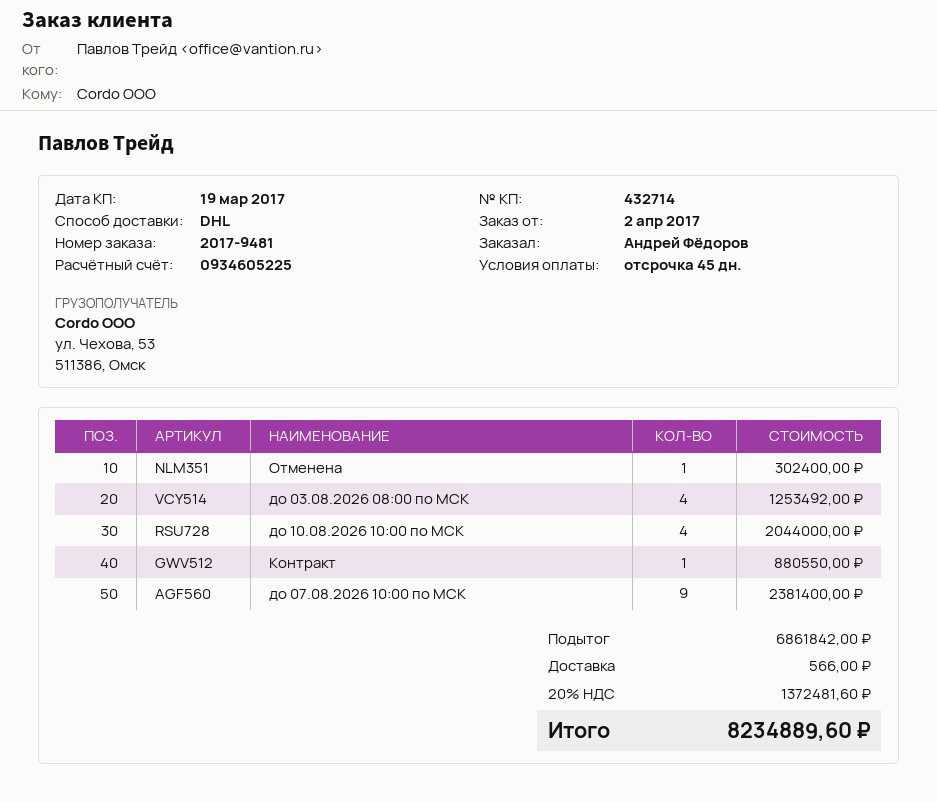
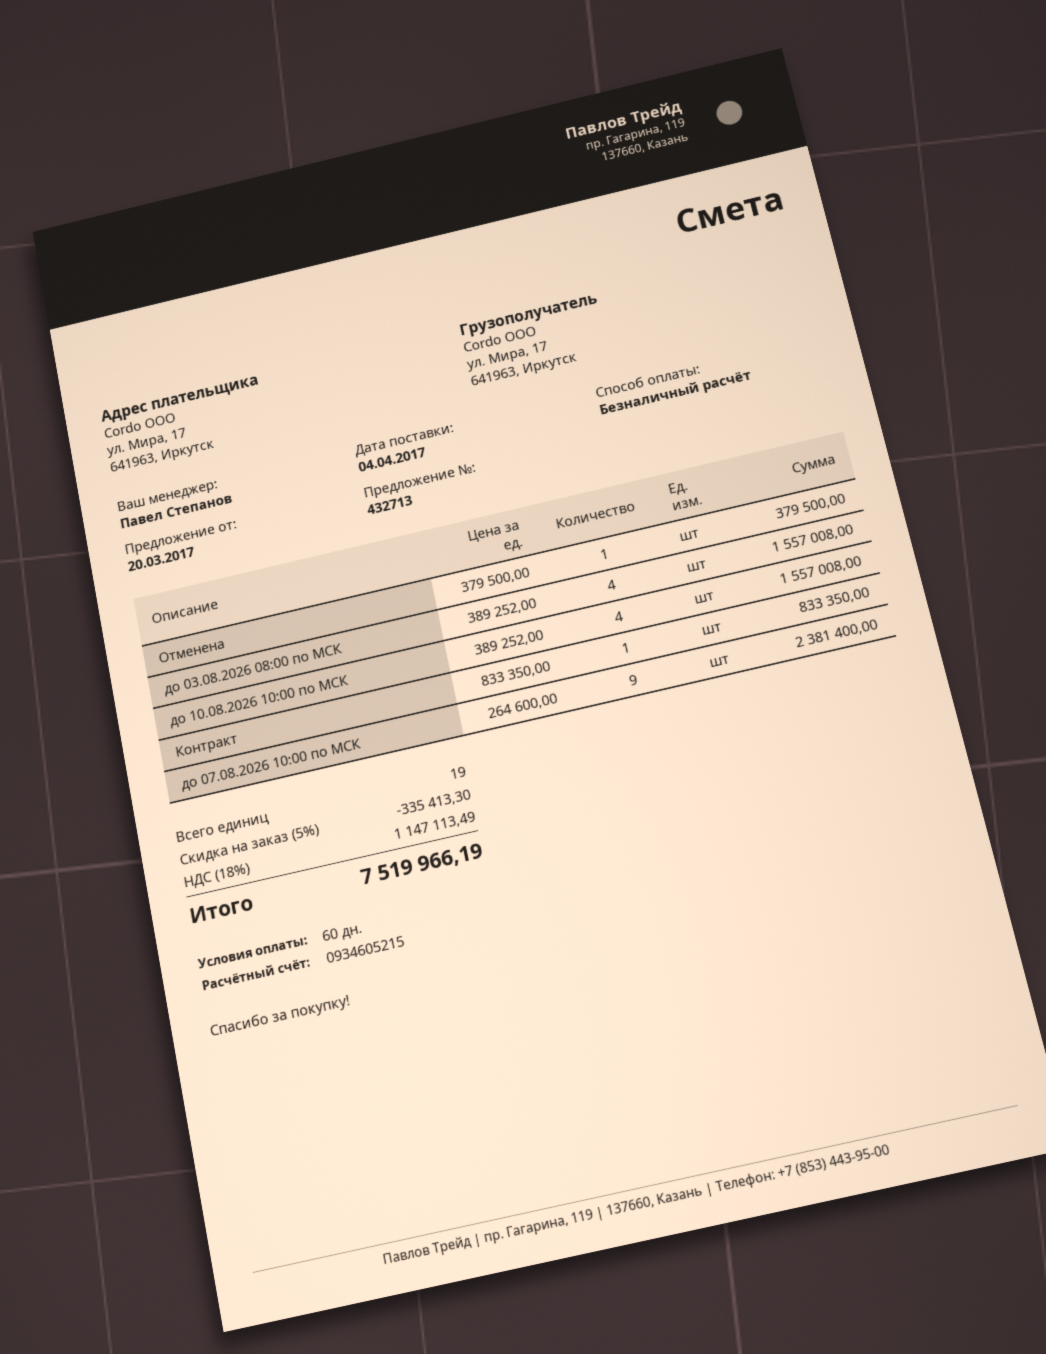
quote number: 432714 -> 432713
quote date: 2017-03-19 -> 2017-03-20
payment terms: 45 days -> 60 days
bank account: 0934605225 -> 0934605215
ship to: ул. Чехова, 53, 511386, Омск -> ул. Мира, 17, 641963, Иркутск
Отменена: 1 for 302400.00 -> 1 for 379500.00
до 03.08.2026 08:00 по МСК: 4 for 1253492.00 -> 4 for 1557008.00
до 10.08.2026 10:00 по МСК: 4 for 2044000.00 -> 4 for 1557008.00
Контракт: 1 for 880550.00 -> 1 for 833350.00
discount: none -> 5% = 335413.30
shipping: 566.00 -> none
tax: 20% = 1372481.60 -> 18% = 1147113.49
total: 8234889.60 -> 7519966.19

